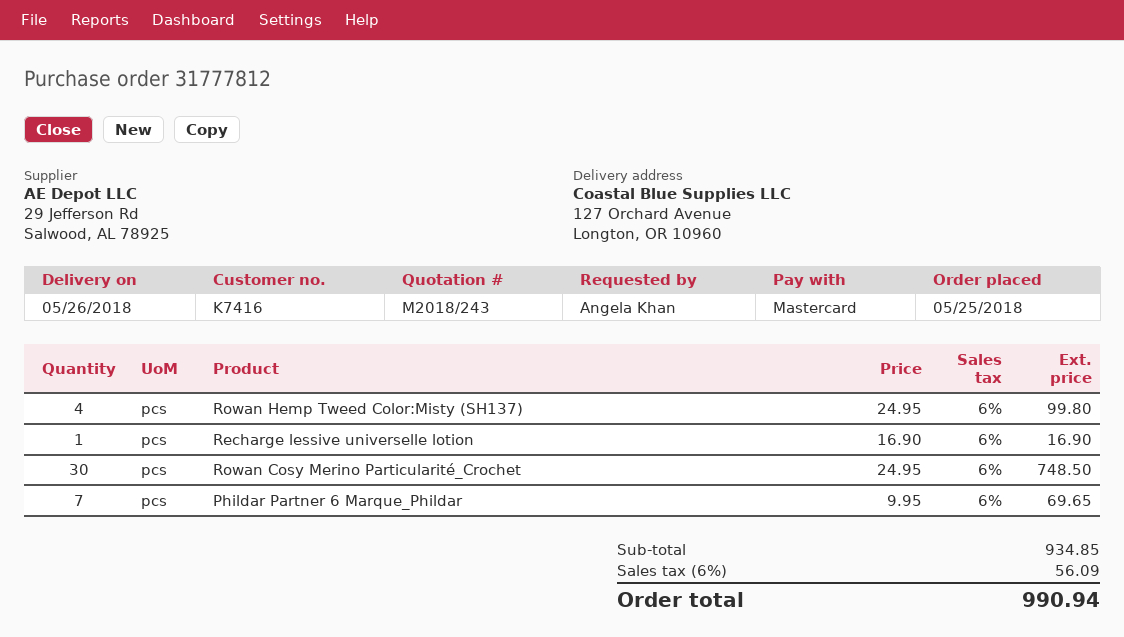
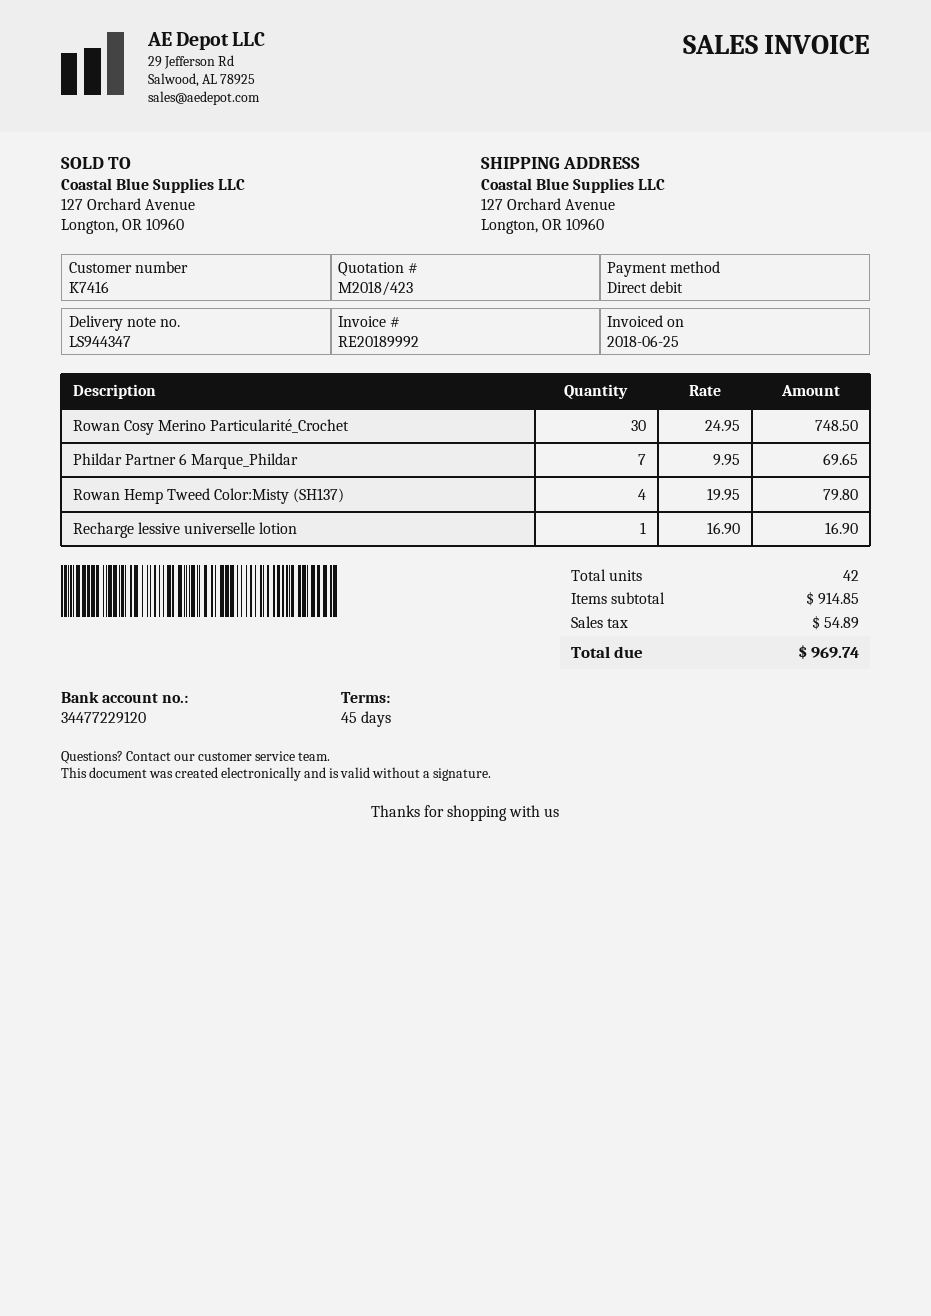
quote number: M2018/243 -> M2018/423
payment method: Mastercard -> direct debit
Rowan Hemp Tweed Color:Misty (SH137): 4 x 24.95 = 99.80 -> 4 x 19.95 = 79.80
subtotal: 934.85 -> 914.85
tax: 56.09 -> 54.89
total: 990.94 -> 969.74

